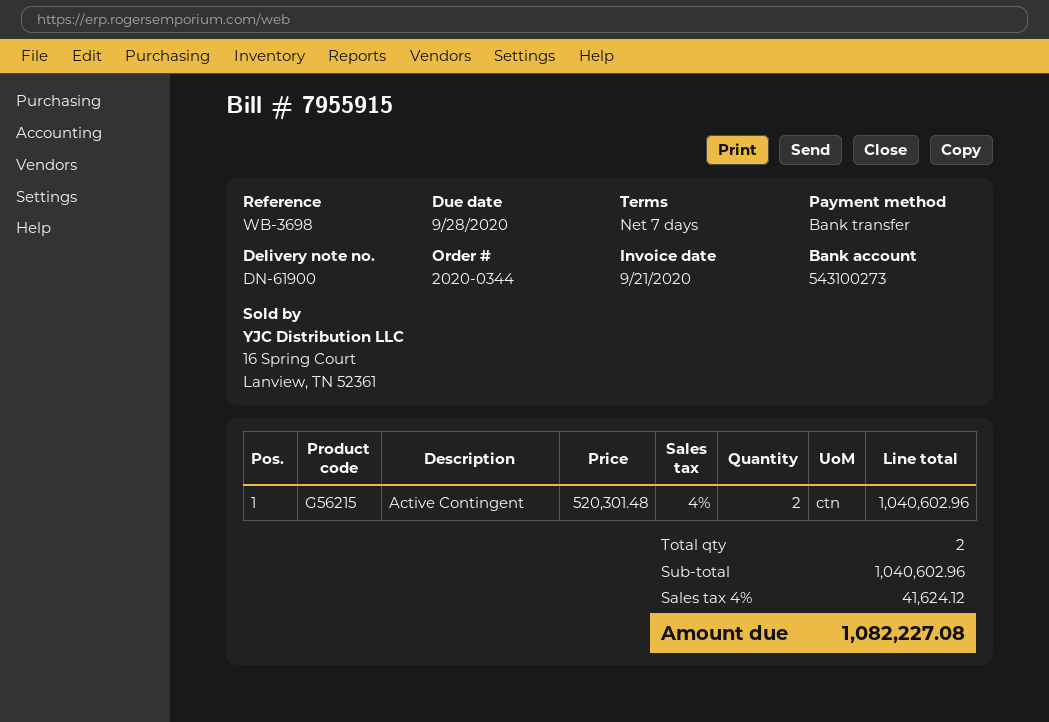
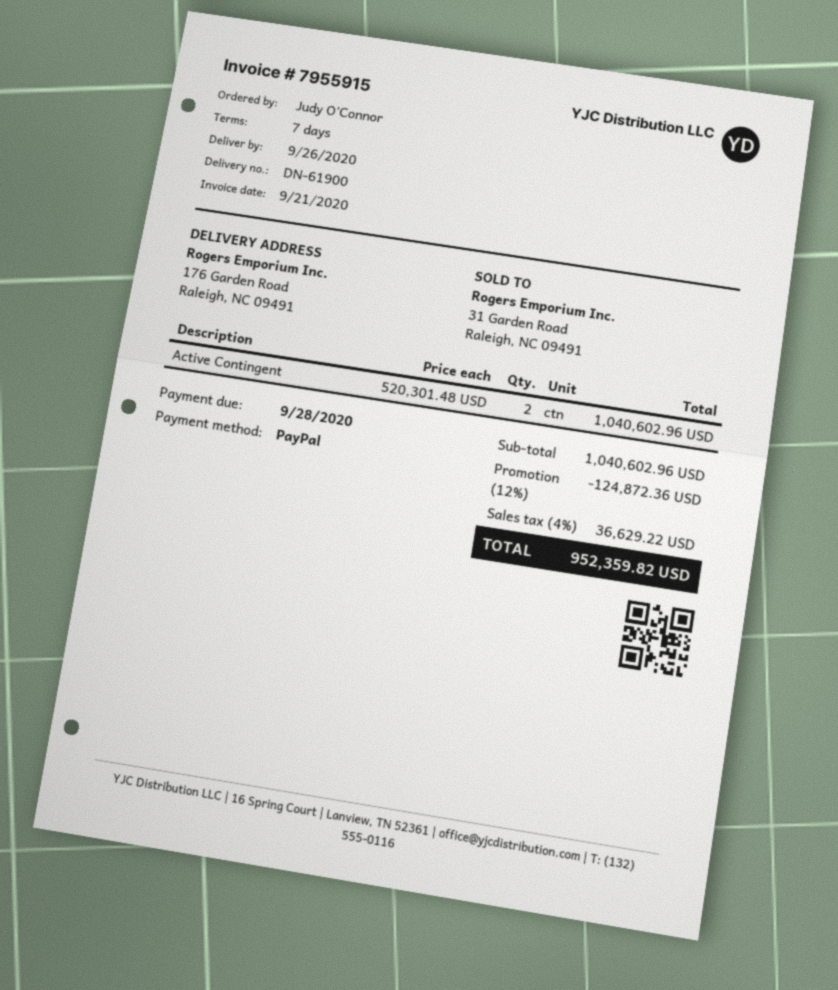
payment method: bank transfer -> PayPal
discount: none -> 12% = 124872.36
tax: 4% = 41624.12 -> 4% = 36629.22
total: 1082227.08 -> 952359.82

